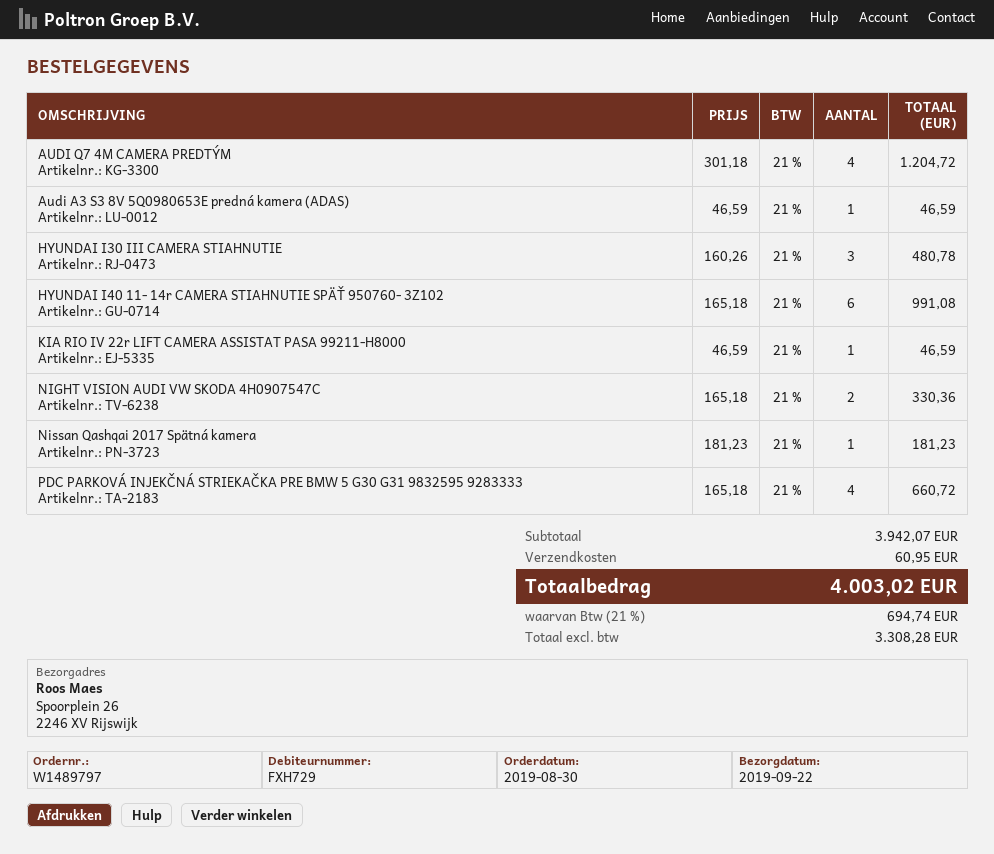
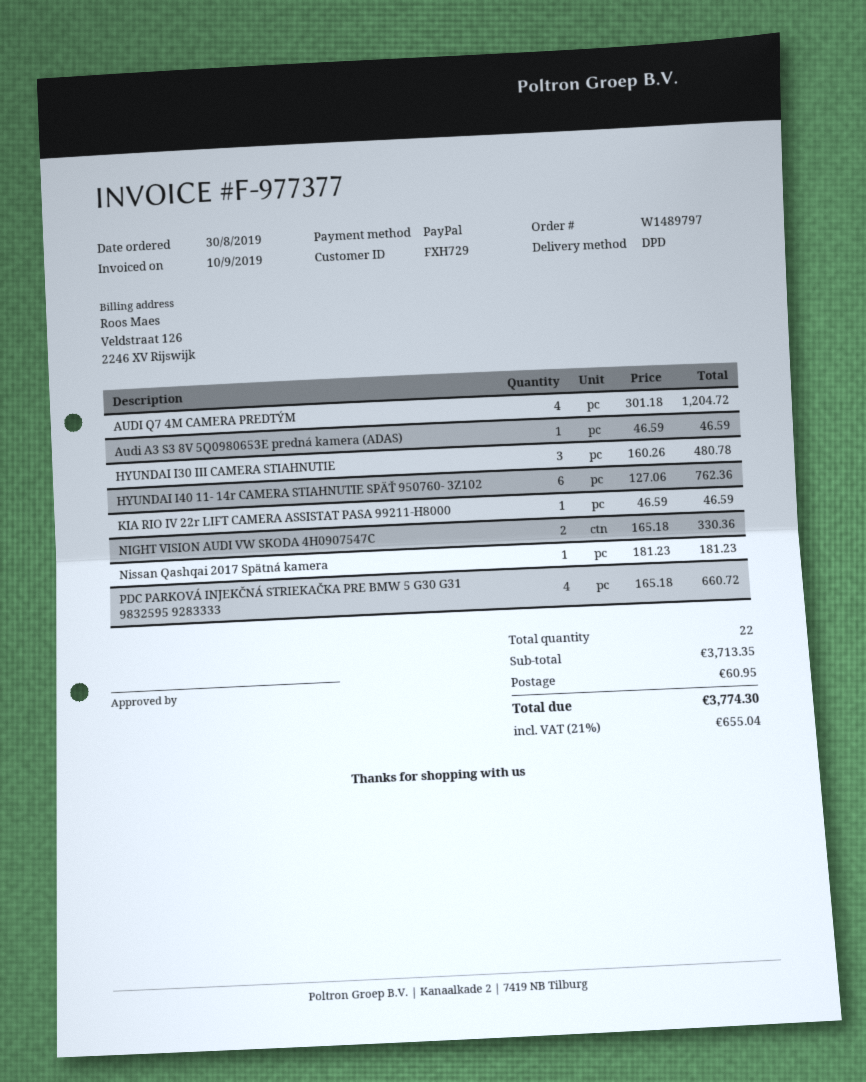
HYUNDAI I40 11- 14r CAMERA STIAHNUTIE SPÄŤ 950760- 3Z102: 6 x 165.18 = 991.08 -> 6 x 127.06 = 762.36
subtotal: 3942.07 -> 3713.35
tax: 21% = 694.74 -> 21% = 655.04
total: 4003.02 -> 3774.30

